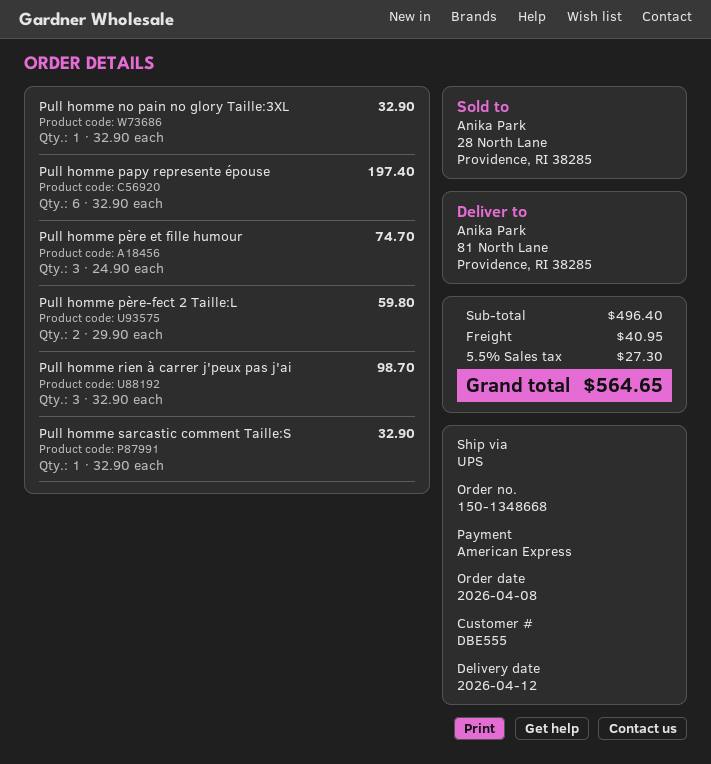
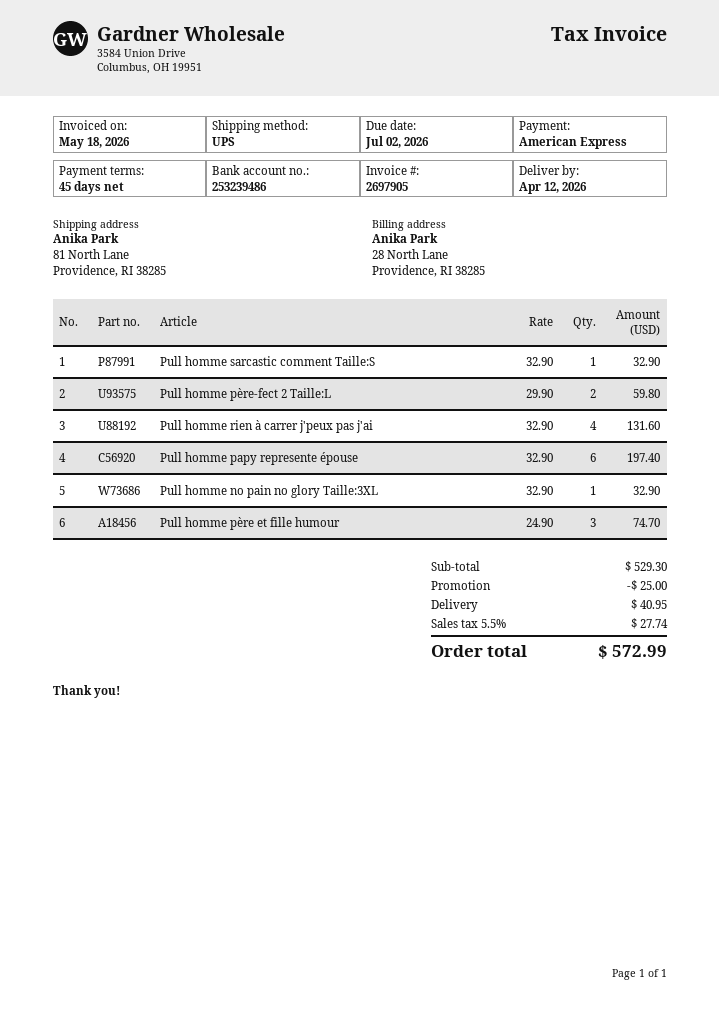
Pull homme rien à carrer j'peux pas j'ai: 3 x 32.90 = 98.70 -> 4 x 32.90 = 131.60
subtotal: 496.40 -> 529.30
discount: none -> 25.00
tax: 5.5% = 27.30 -> 5.5% = 27.74
total: 564.65 -> 572.99

